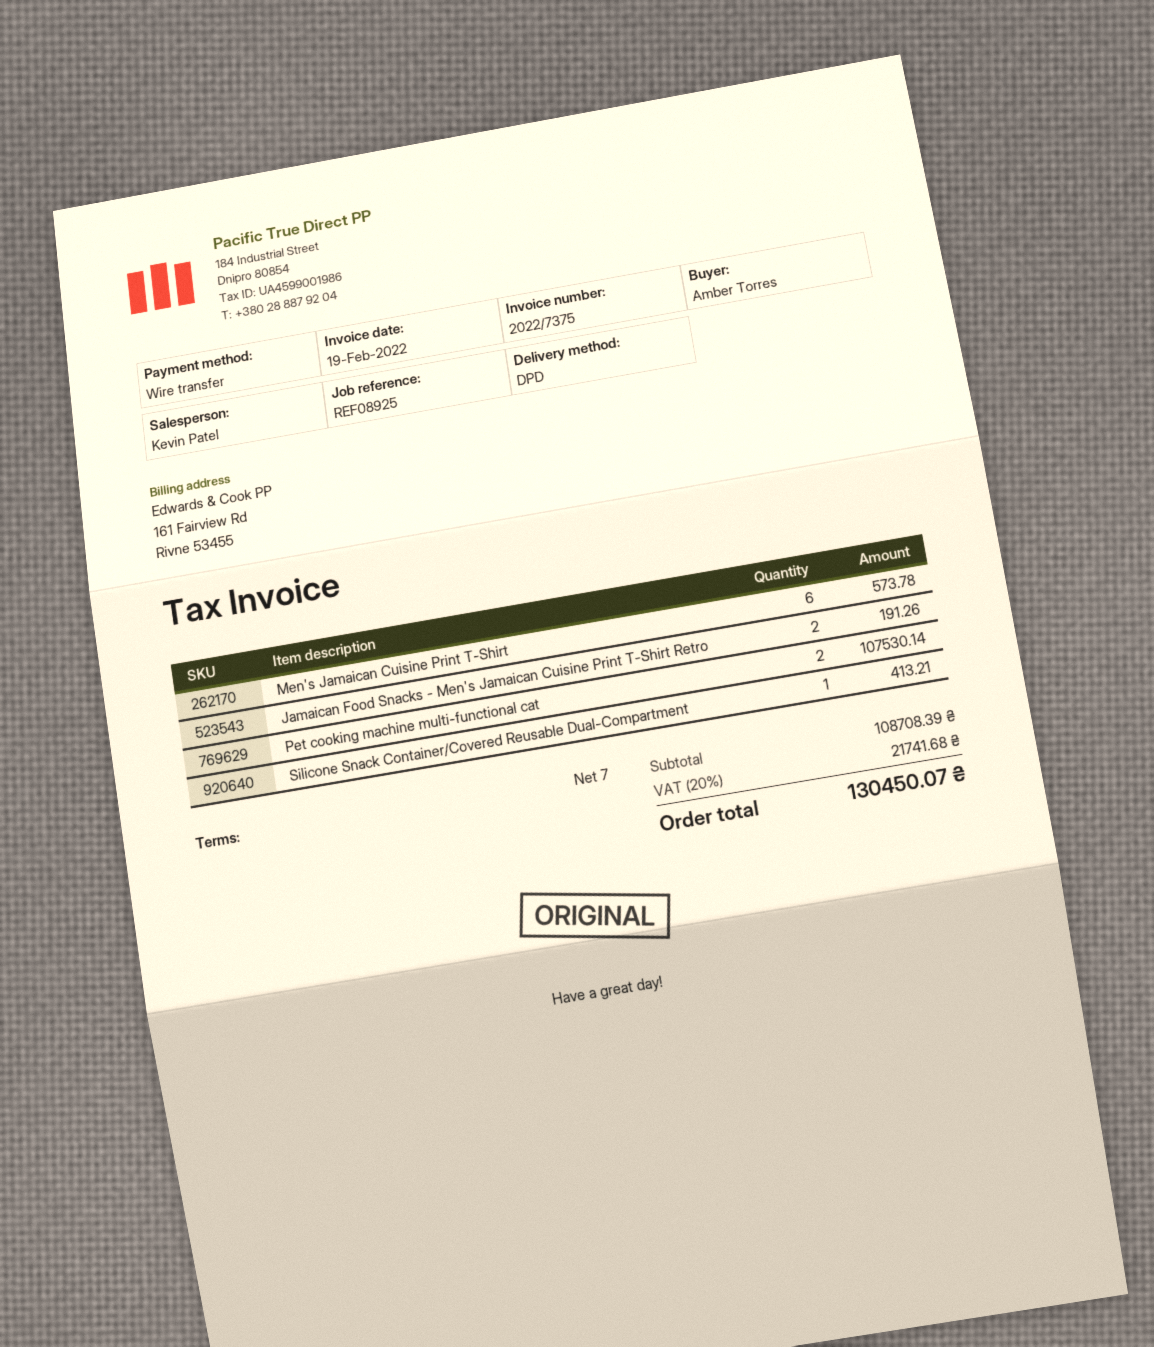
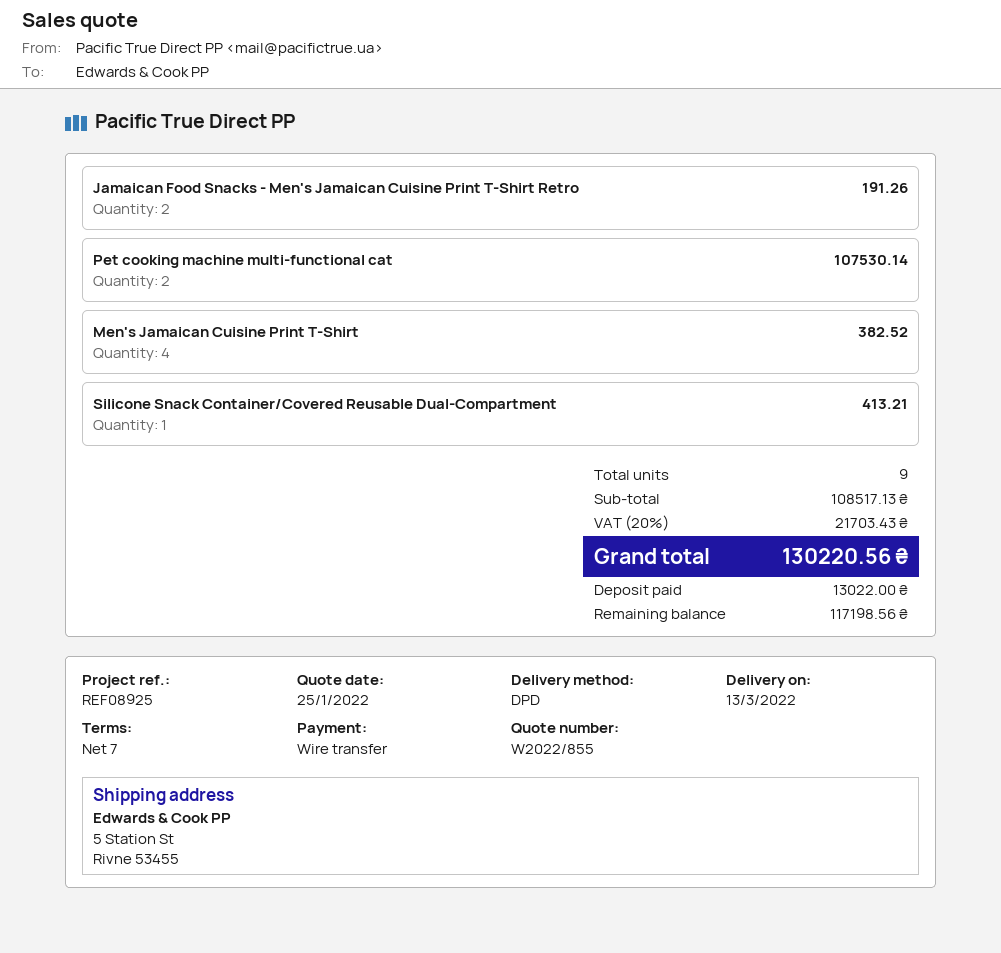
Men's Jamaican Cuisine Print T-Shirt: 6 for 573.78 -> 4 for 382.52
subtotal: 108708.39 -> 108517.13
tax: 20% = 21741.68 -> 20% = 21703.43
total: 130450.07 -> 130220.56

